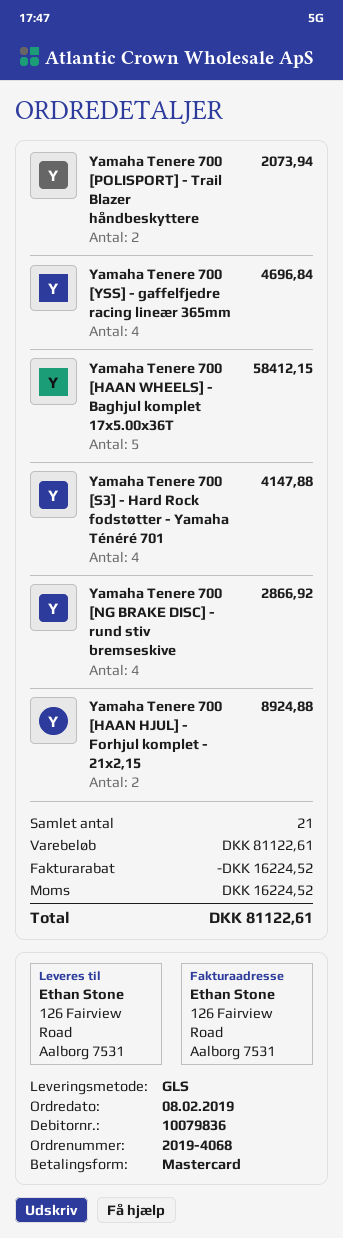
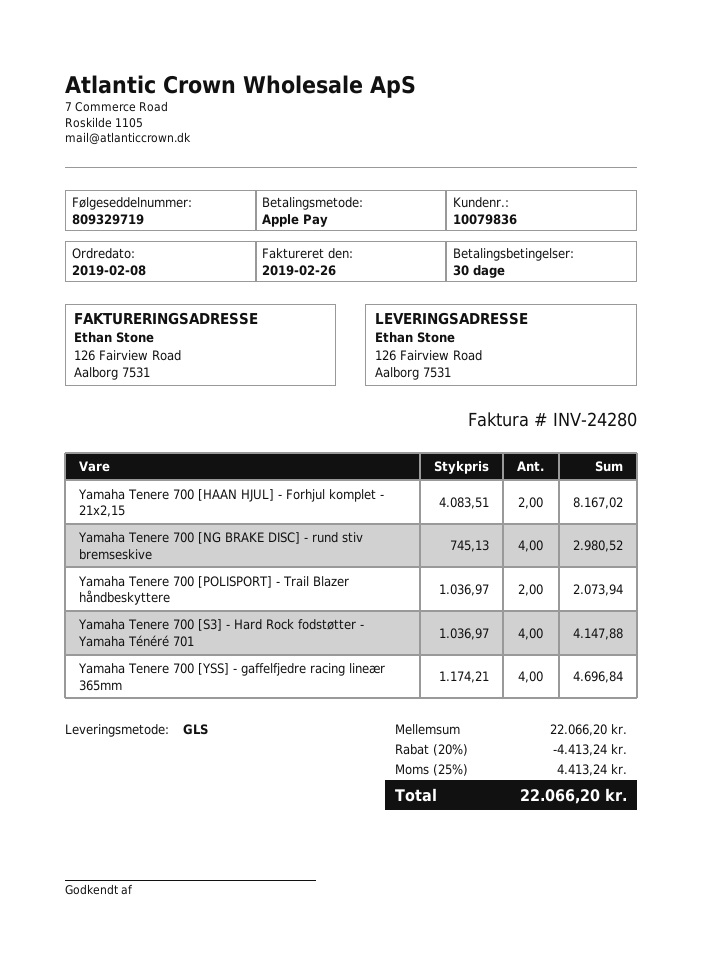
payment method: Mastercard -> Apple Pay
Yamaha Tenere 700 [HAAN WHEELS] - Baghjul komplet 17x5.00x36T: 5 for 58412.15 -> none
Yamaha Tenere 700 [NG BRAKE DISC] - rund stiv bremseskive: 4 for 2866.92 -> 4 for 2980.52
Yamaha Tenere 700 [HAAN HJUL] - Forhjul komplet - 21x2,15: 2 for 8924.88 -> 2 for 8167.02
subtotal: 81122.61 -> 22066.20
discount: 16224.52 -> 4413.24
tax: 16224.52 -> 4413.24
total: 81122.61 -> 22066.20

